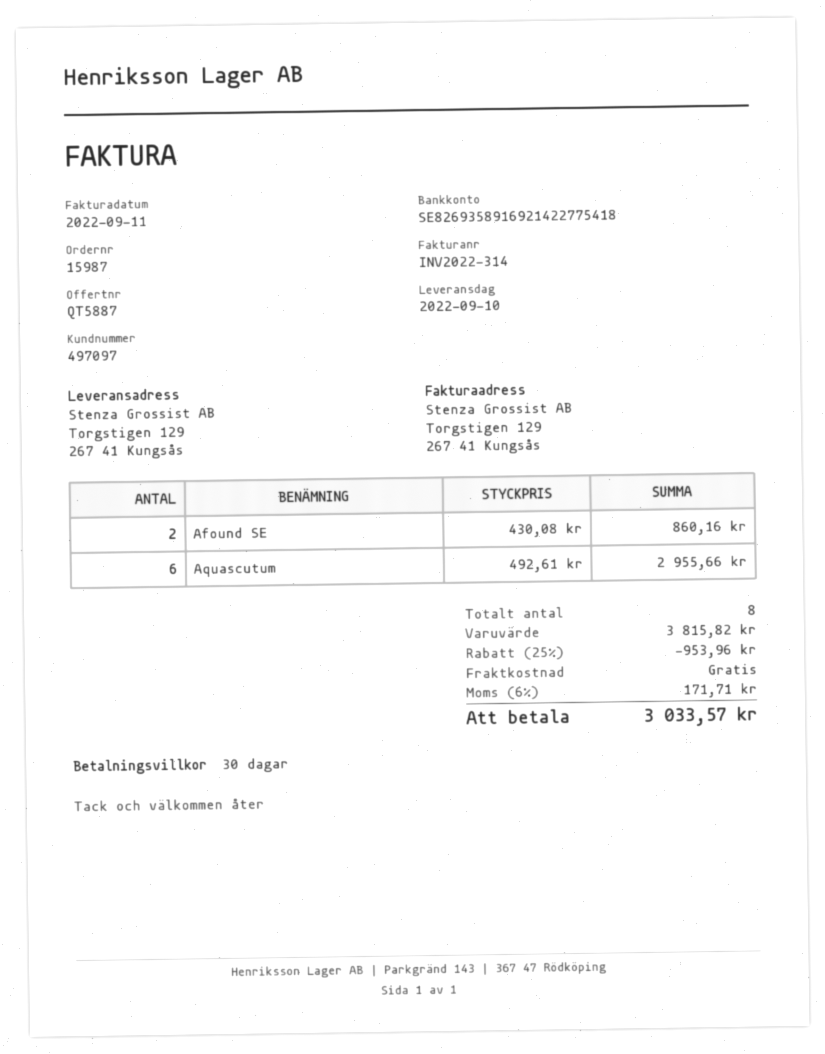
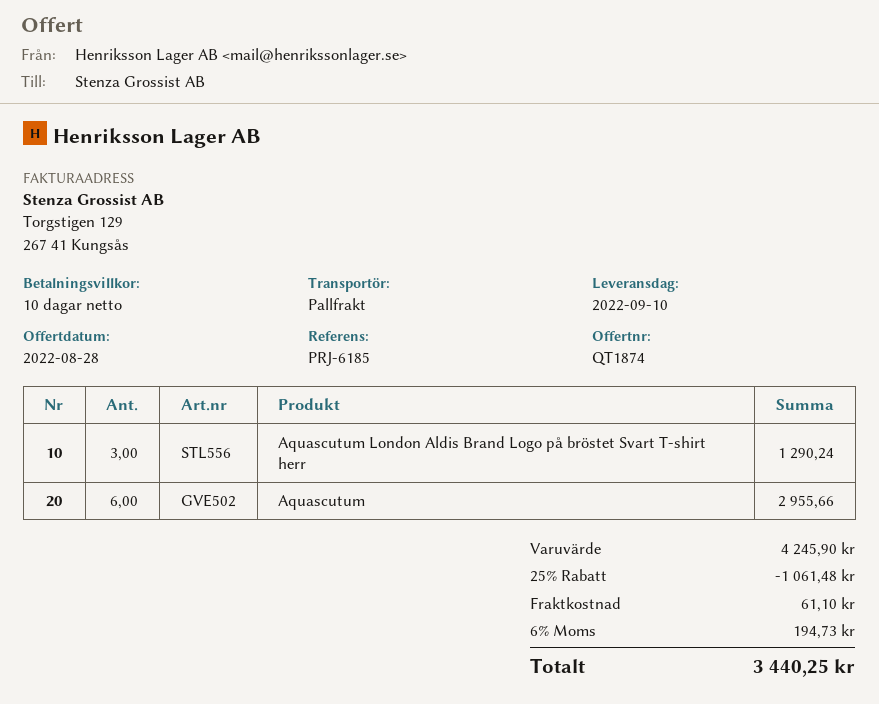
quote number: QT5887 -> QT1874
payment terms: 30 days -> 10 days
Afound SE: 2 for 860.16 -> none
Aquascutum London Aldis Brand Logo på bröstet Svart T-shirt herr: none -> 3 for 1290.24
subtotal: 3815.82 -> 4245.90
discount: 25% = 953.96 -> 25% = 1061.48
shipping: 0.00 -> 61.10
tax: 6% = 171.71 -> 6% = 194.73
total: 3033.57 -> 3440.25

